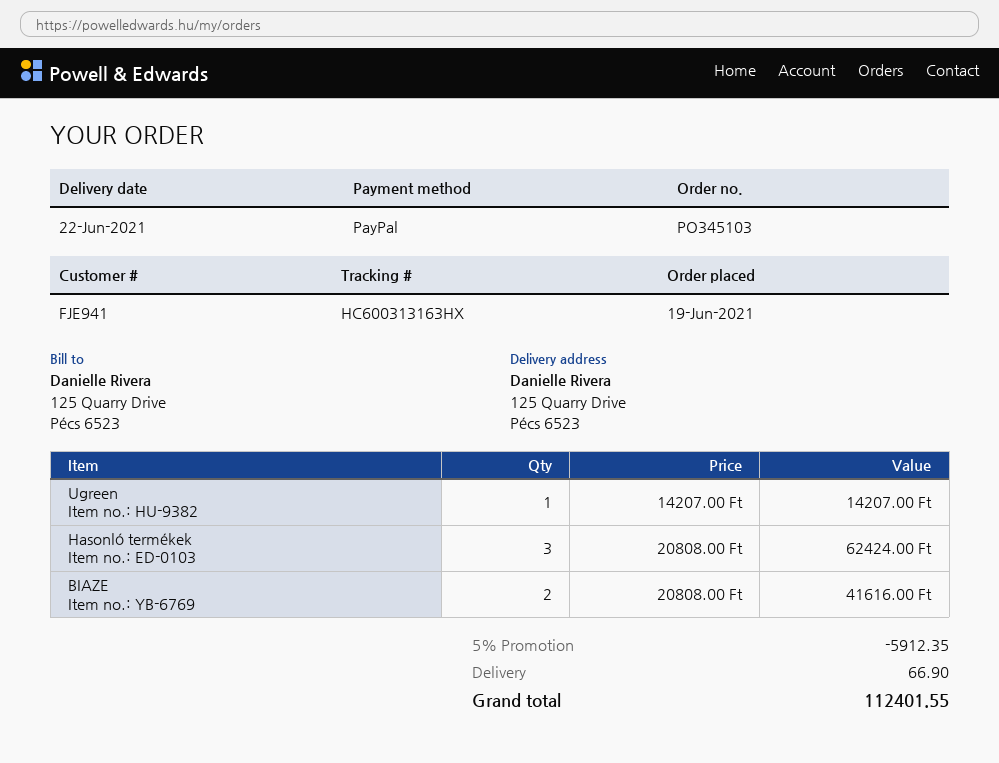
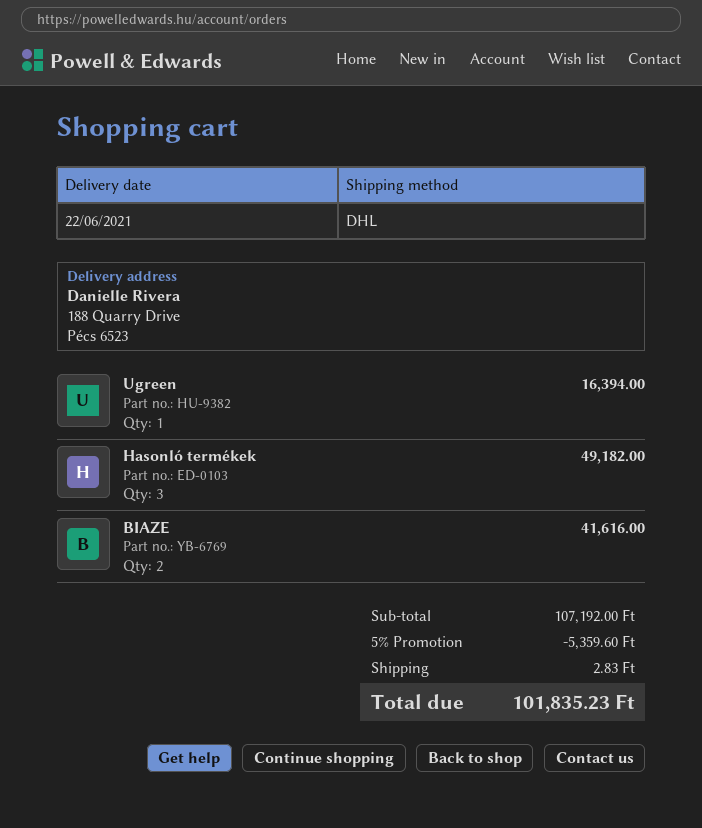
ship to: 125 Quarry Drive, Pécs 6523 -> 188 Quarry Drive, Pécs 6523
Ugreen: 1 for 14207.00 -> 1 for 16394.00
Hasonló termékek: 3 for 62424.00 -> 3 for 49182.00
discount: 5% = 5912.35 -> 5% = 5359.60
shipping: 66.90 -> 2.83
total: 112401.55 -> 101835.23

